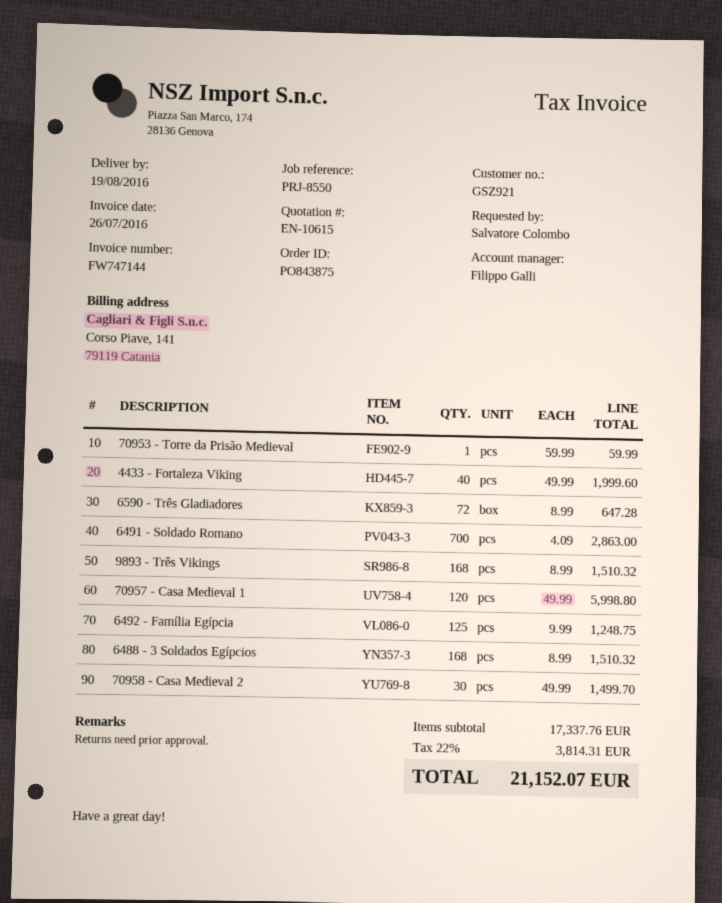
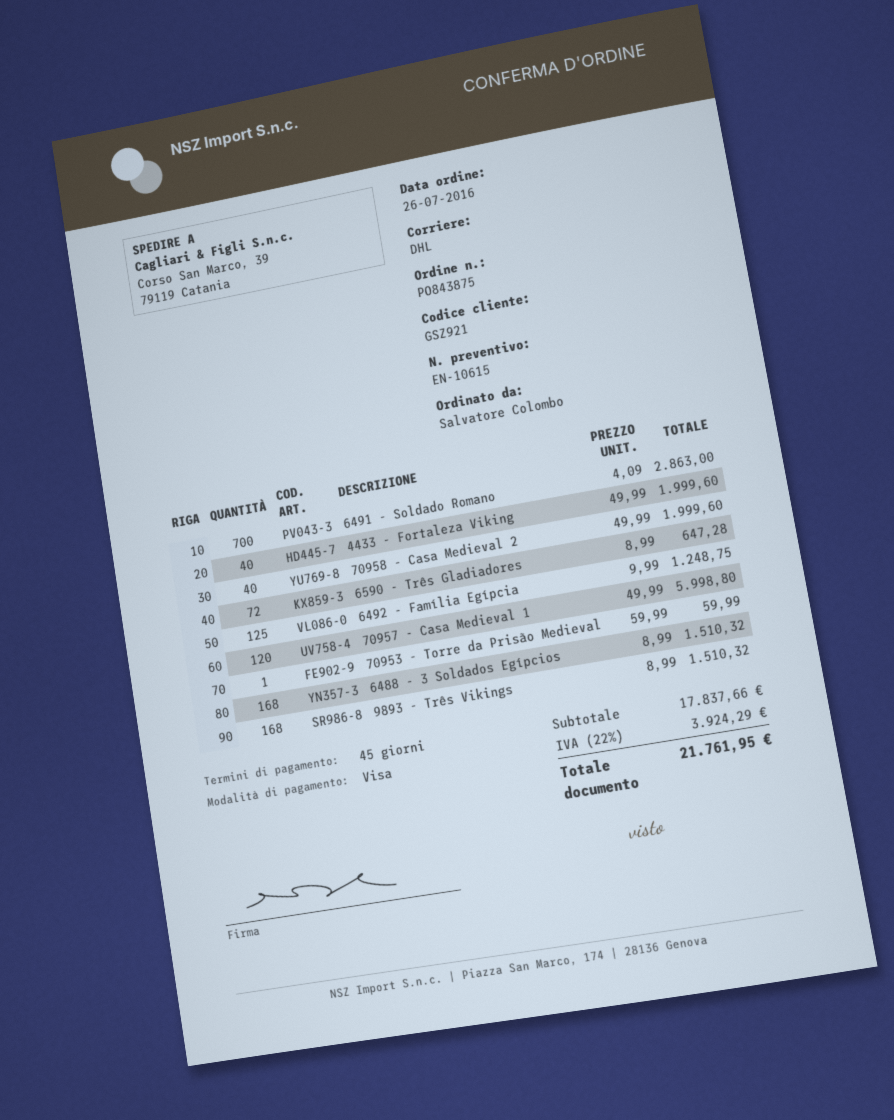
70958 - Casa Medieval 2: 30 x 49.99 = 1499.70 -> 40 x 49.99 = 1999.60
subtotal: 17337.76 -> 17837.66
tax: 22% = 3814.31 -> 22% = 3924.29
total: 21152.07 -> 21761.95

